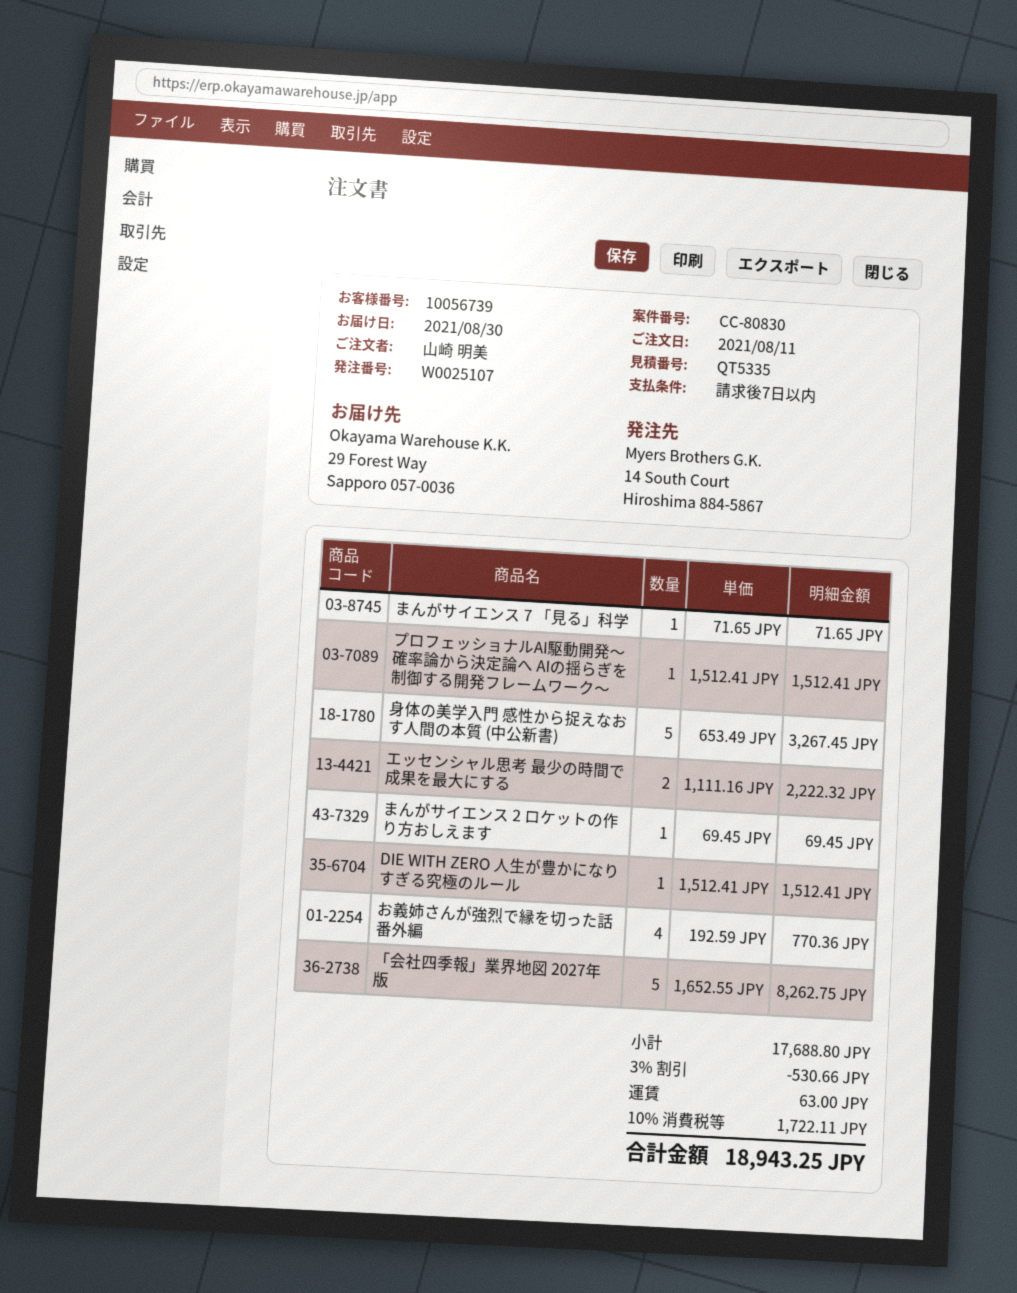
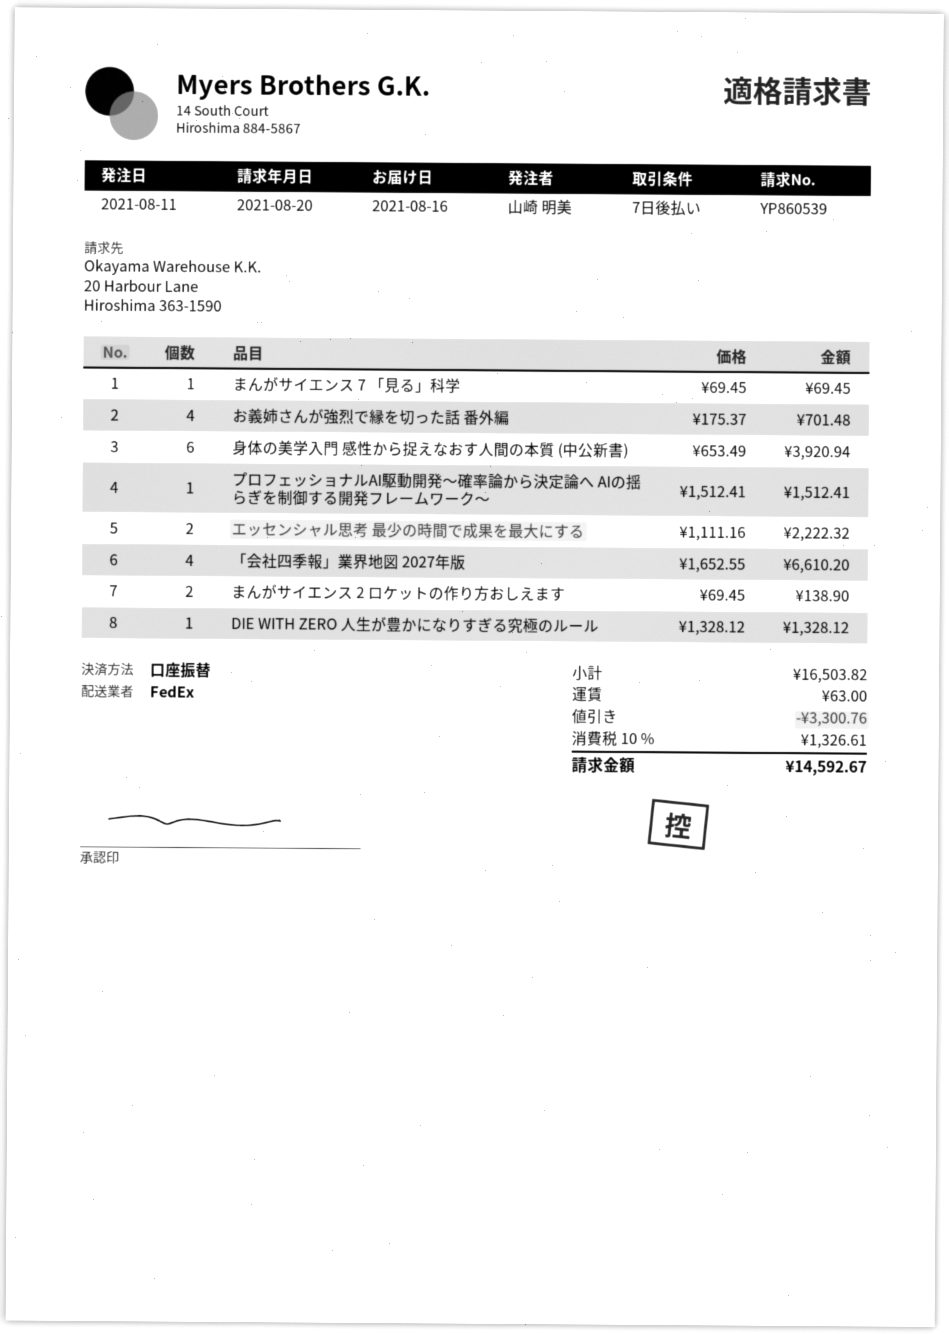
delivery date: 2021-08-30 -> 2021-08-16
まんがサイエンス 7 「見る」科学: 1 x 71.65 = 71.65 -> 1 x 69.45 = 69.45
身体の美学入門 感性から捉えなおす人間の本質 (中公新書): 5 x 653.49 = 3267.45 -> 6 x 653.49 = 3920.94
まんがサイエンス 2 ロケットの作り方おしえます: 1 x 69.45 = 69.45 -> 2 x 69.45 = 138.90
DIE WITH ZERO 人生が豊かになりすぎる究極のルール: 1 x 1512.41 = 1512.41 -> 1 x 1328.12 = 1328.12
お義姉さんが強烈で縁を切った話 番外編: 4 x 192.59 = 770.36 -> 4 x 175.37 = 701.48
「会社四季報」業界地図 2027年版: 5 x 1652.55 = 8262.75 -> 4 x 1652.55 = 6610.20
subtotal: 17688.80 -> 16503.82
discount: 530.66 -> 3300.76
tax: 10% = 1722.11 -> 10% = 1326.61
total: 18943.25 -> 14592.67

